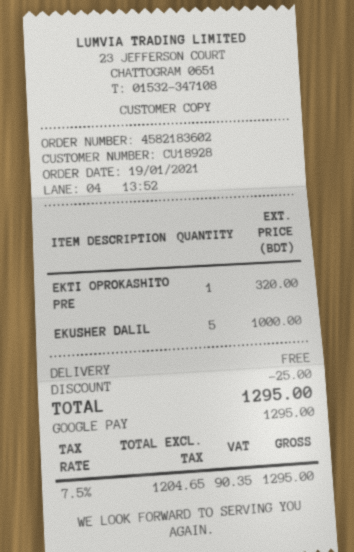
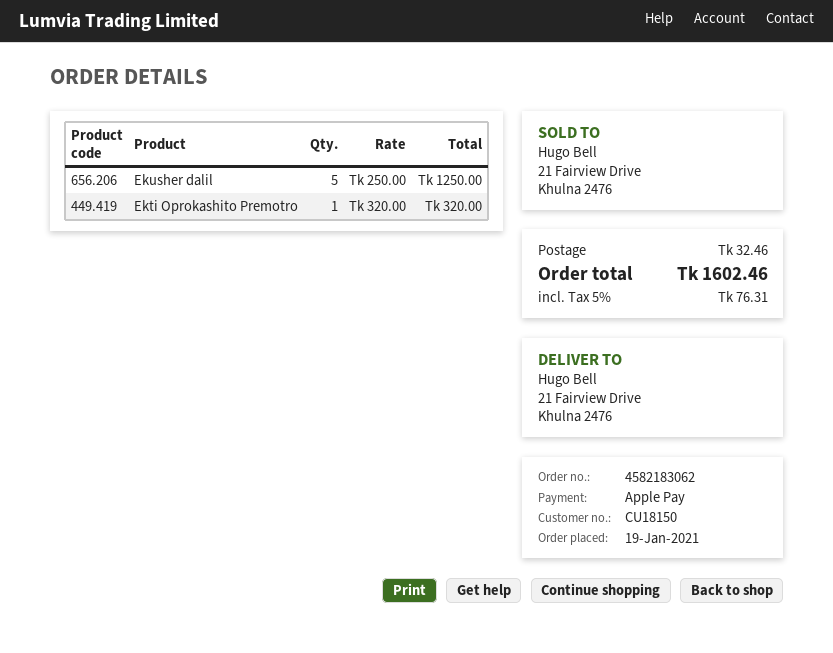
order number: 4582183602 -> 4582183062
customer number: CU18928 -> CU18150
payment method: Google Pay -> Apple Pay
EKUSHER DALIL: 5 for 1000.00 -> 5 for 1250.00
discount: 25.00 -> none
shipping: 0.00 -> 32.46
tax: 7.5% = 90.35 -> 5% = 76.31
total: 1295.00 -> 1602.46

